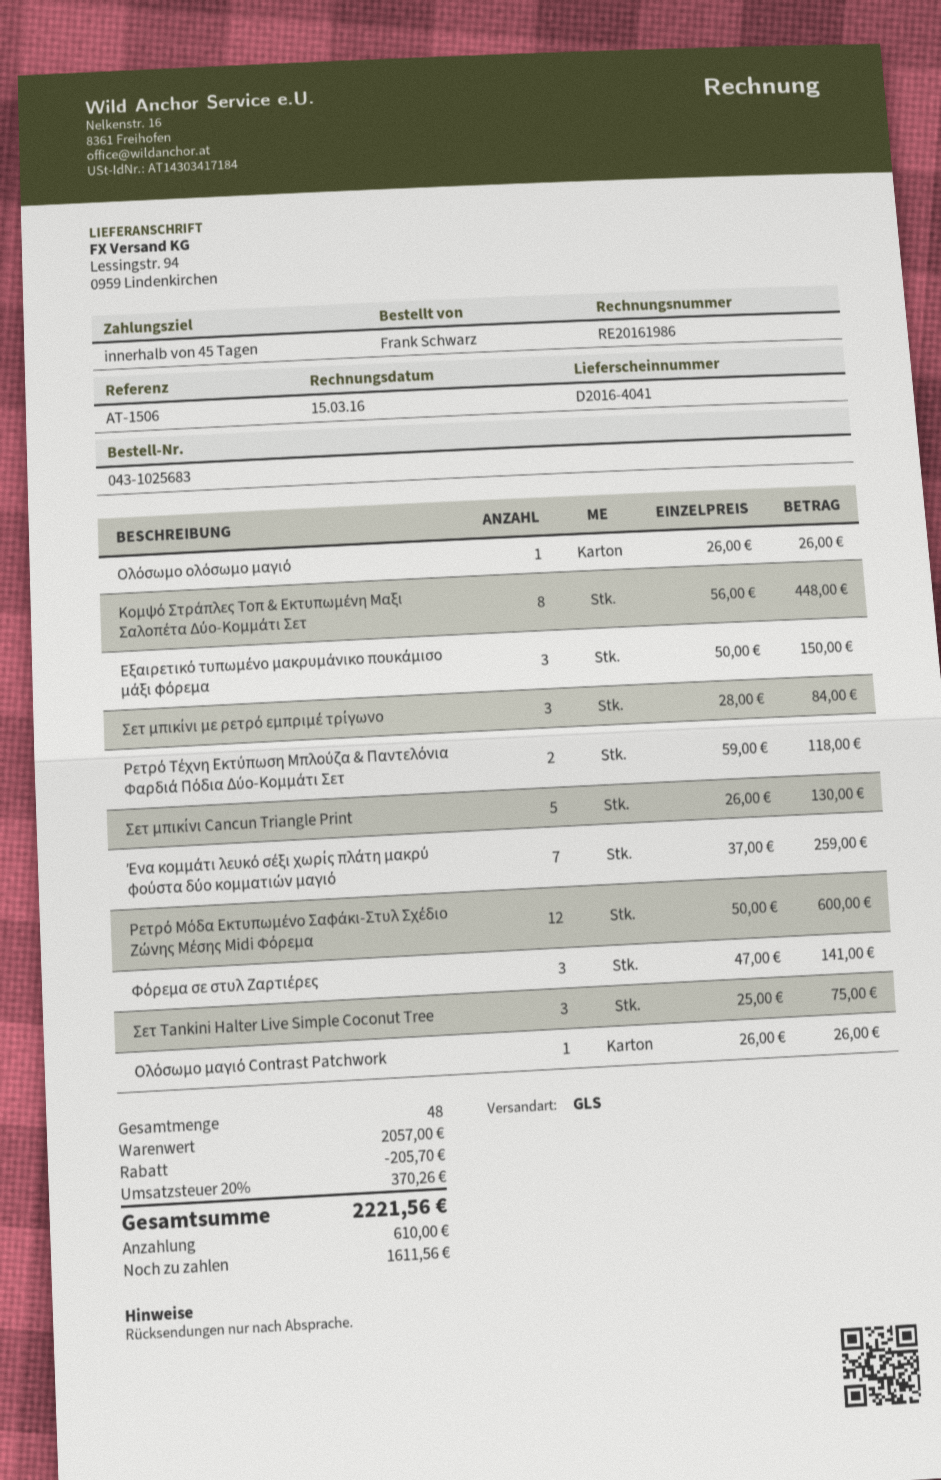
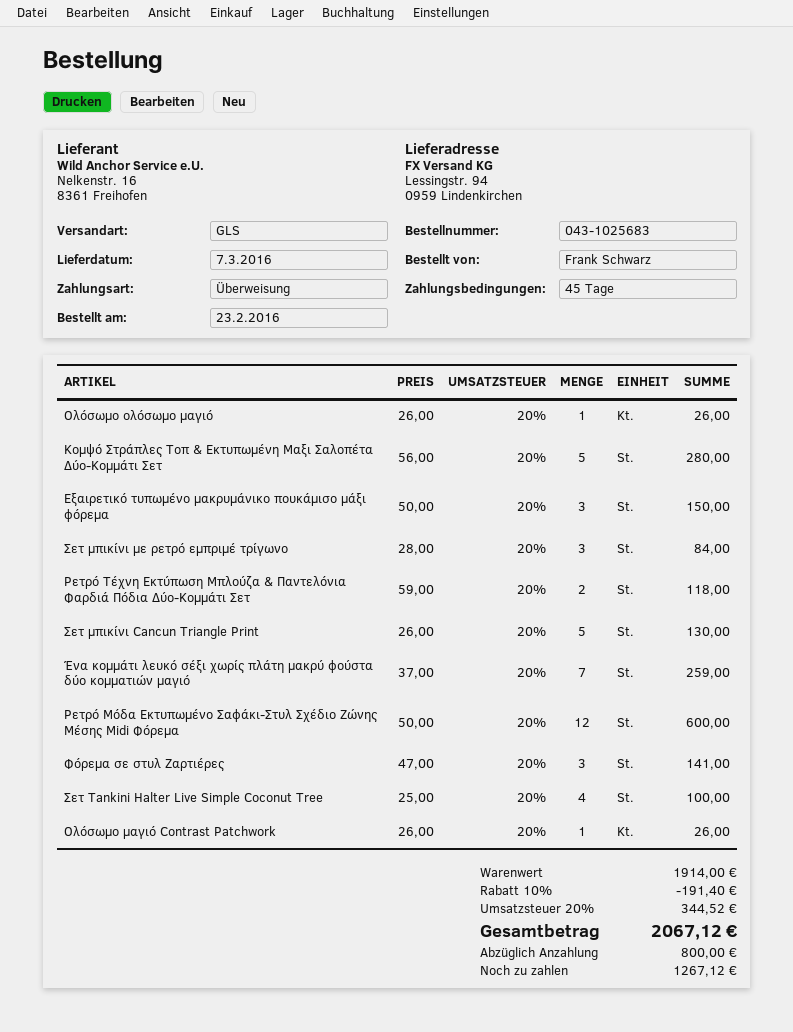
Κομψό Στράπλες Τοπ & Εκτυπωμένη Μαξι Σαλοπέτα Δύο-Κομμάτι Σετ: 8 x 56.00 = 448.00 -> 5 x 56.00 = 280.00
Σετ Tankini Halter Live Simple Coconut Tree: 3 x 25.00 = 75.00 -> 4 x 25.00 = 100.00
subtotal: 2057.00 -> 1914.00
discount: 205.70 -> 191.40
tax: 20% = 370.26 -> 20% = 344.52
total: 2221.56 -> 2067.12
deposit: 610.00 -> 800.00
balance: 1611.56 -> 1267.12

